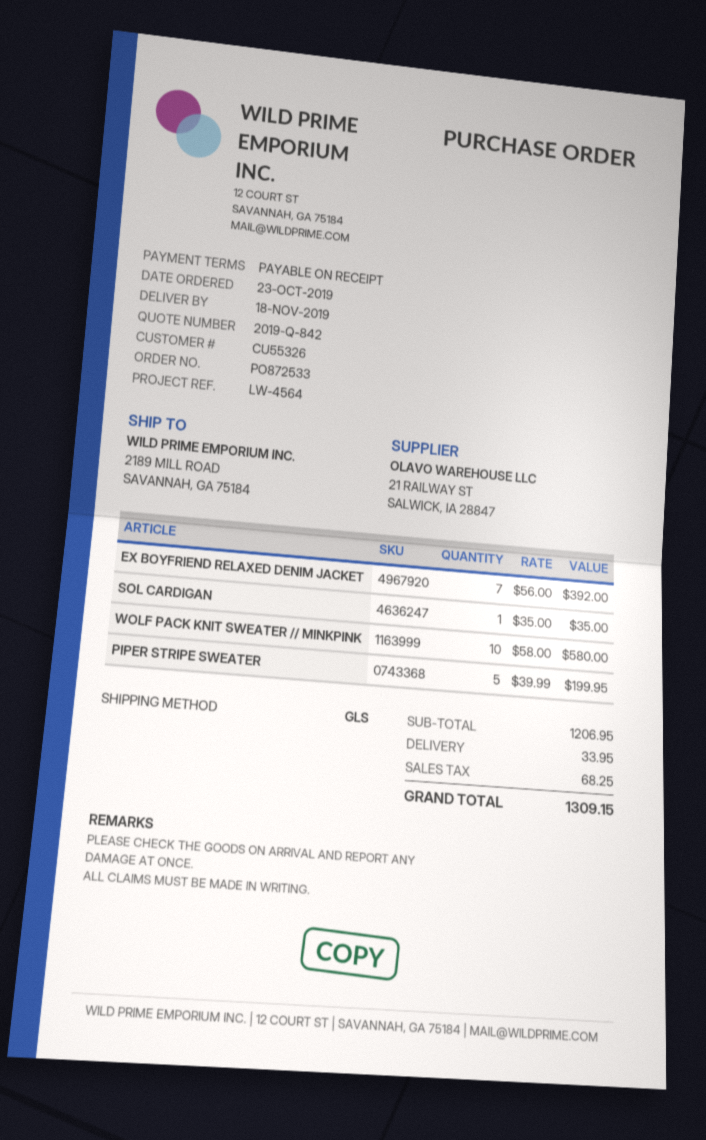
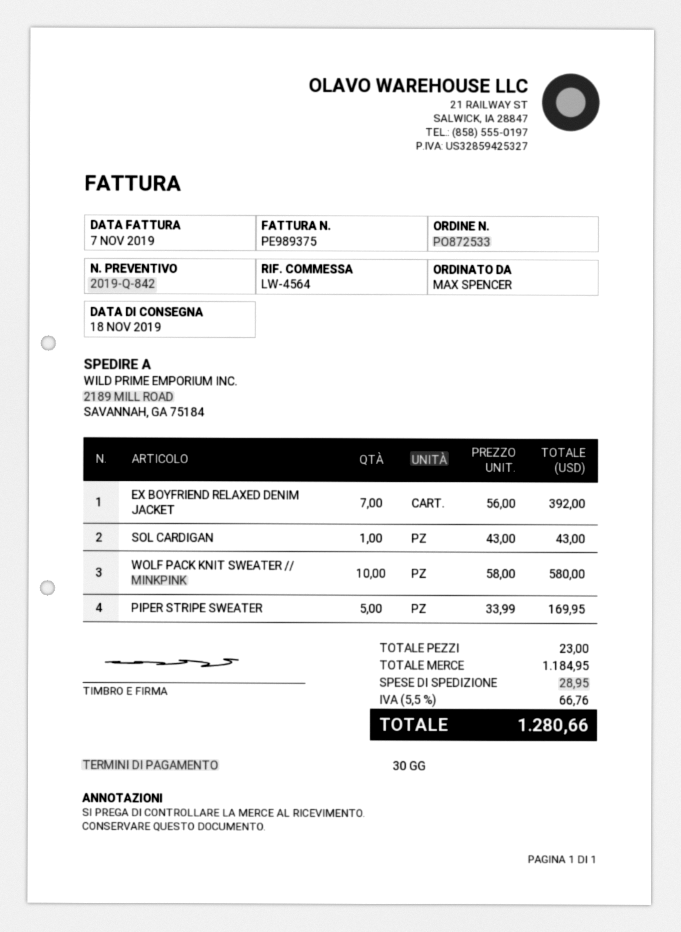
payment terms: on receipt -> 30 days
SOL CARDIGAN: 1 x 35.00 = 35.00 -> 1 x 43.00 = 43.00
PIPER STRIPE SWEATER: 5 x 39.99 = 199.95 -> 5 x 33.99 = 169.95
subtotal: 1206.95 -> 1184.95
shipping: 33.95 -> 28.95
tax: 68.25 -> 66.76
total: 1309.15 -> 1280.66

